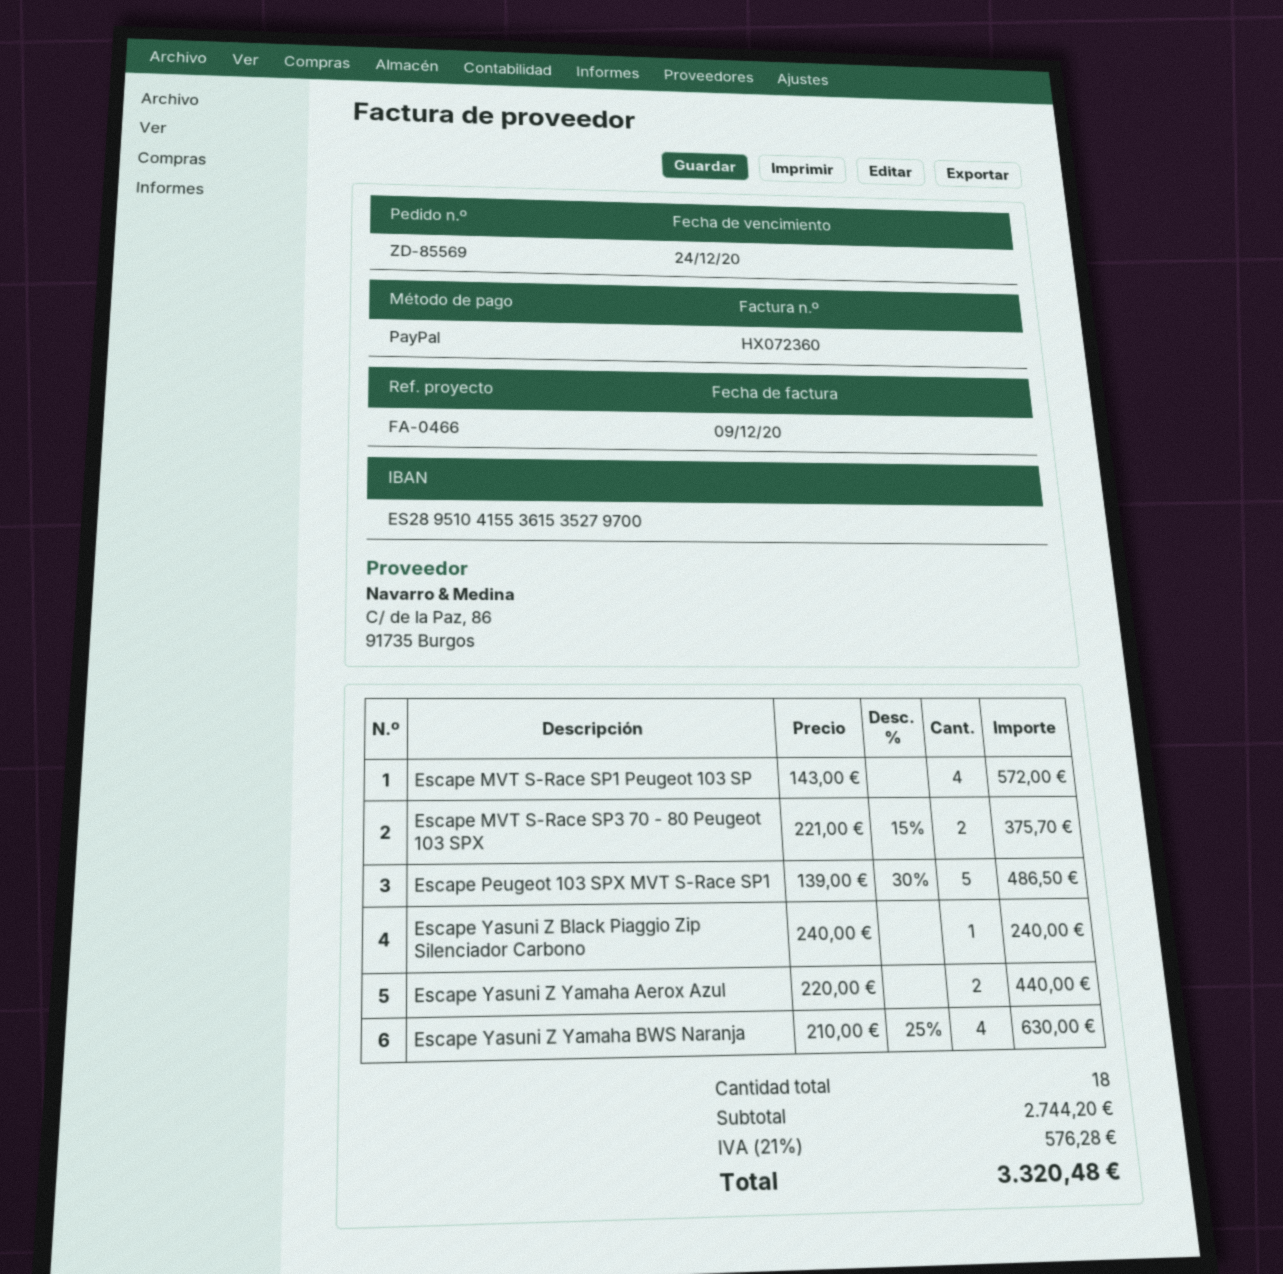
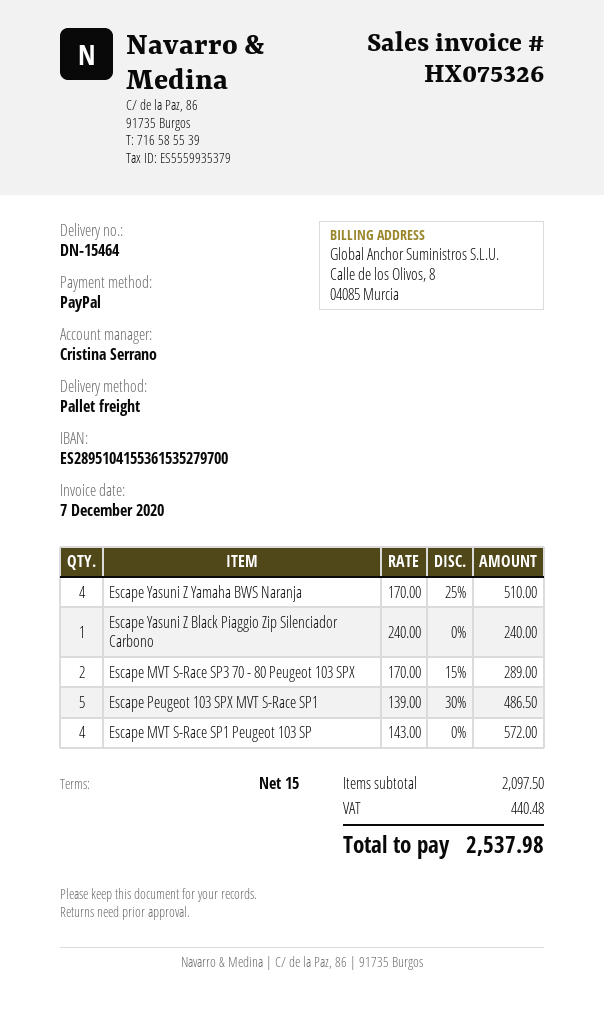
invoice number: HX072360 -> HX075326
invoice date: 2020-12-09 -> 2020-12-07
Escape MVT S-Race SP3 70 - 80 Peugeot 103 SPX: 2 x 221.00 - 15% = 375.70 -> 2 x 170.00 - 15% = 289.00
Escape Yasuni Z Yamaha Aerox Azul: 2 x 220.00 = 440.00 -> none
Escape Yasuni Z Yamaha BWS Naranja: 4 x 210.00 - 25% = 630.00 -> 4 x 170.00 - 25% = 510.00
subtotal: 2744.20 -> 2097.50
tax: 576.28 -> 440.48
total: 3320.48 -> 2537.98

